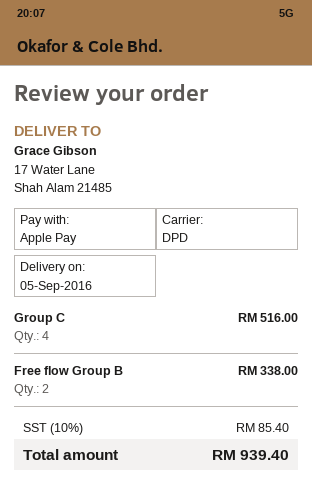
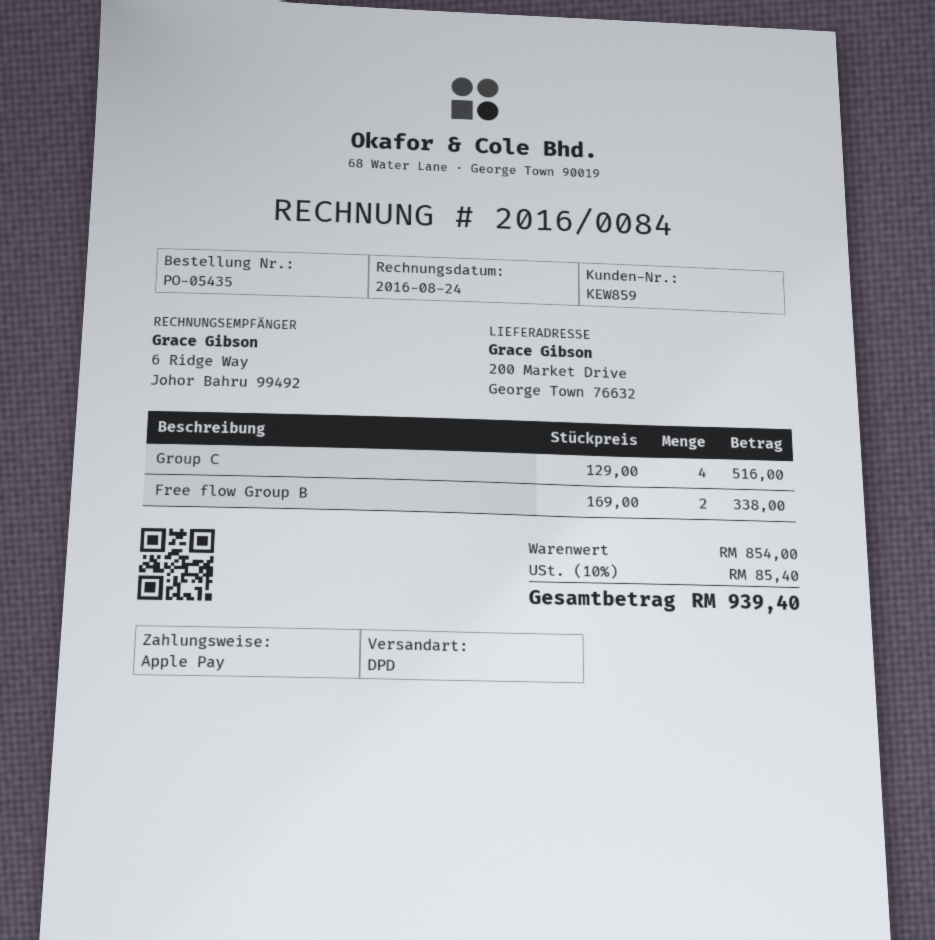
ship to: 17 Water Lane, Shah Alam 21485 -> 200 Market Drive, George Town 76632

